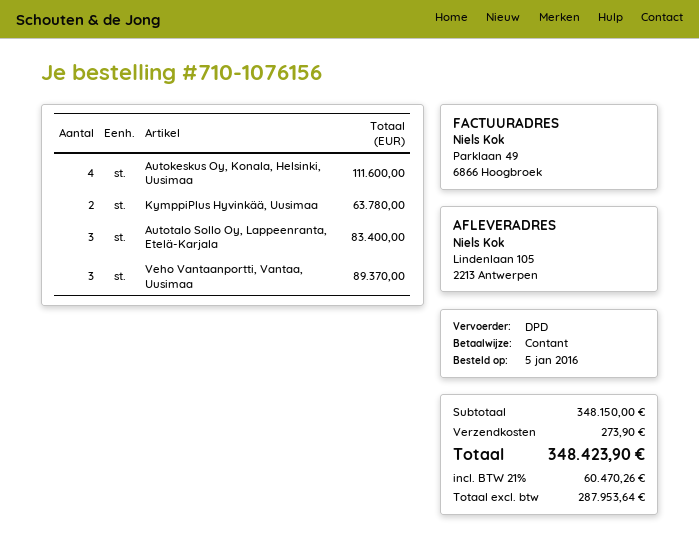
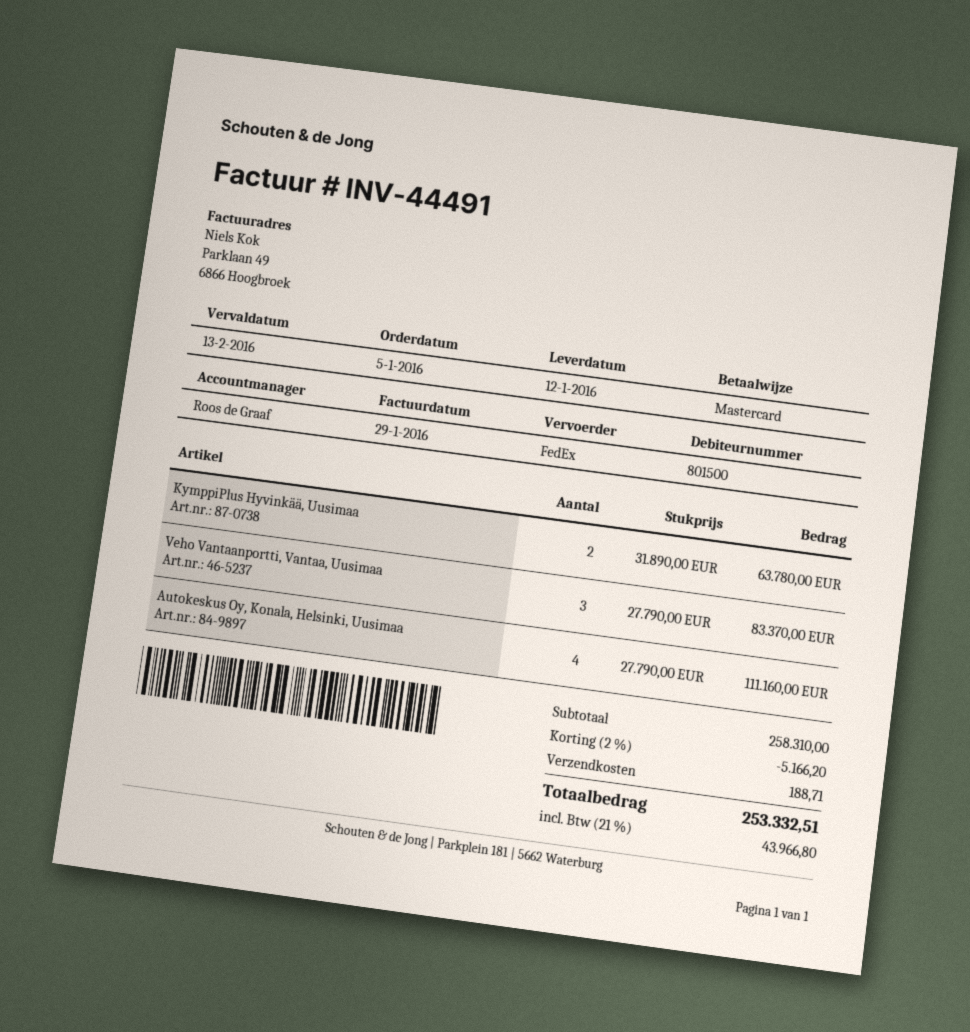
payment method: cash -> Mastercard
shipping method: DPD -> FedEx
Autokeskus Oy, Konala, Helsinki, Uusimaa: 4 for 111600.00 -> 4 for 111160.00
Autotalo Sollo Oy, Lappeenranta, Etelä-Karjala: 3 for 83400.00 -> none
Veho Vantaanportti, Vantaa, Uusimaa: 3 for 89370.00 -> 3 for 83370.00
subtotal: 348150.00 -> 258310.00
discount: none -> 2% = 5166.20
shipping: 273.90 -> 188.71
tax: 21% = 60470.26 -> 21% = 43966.80
total: 348423.90 -> 253332.51

